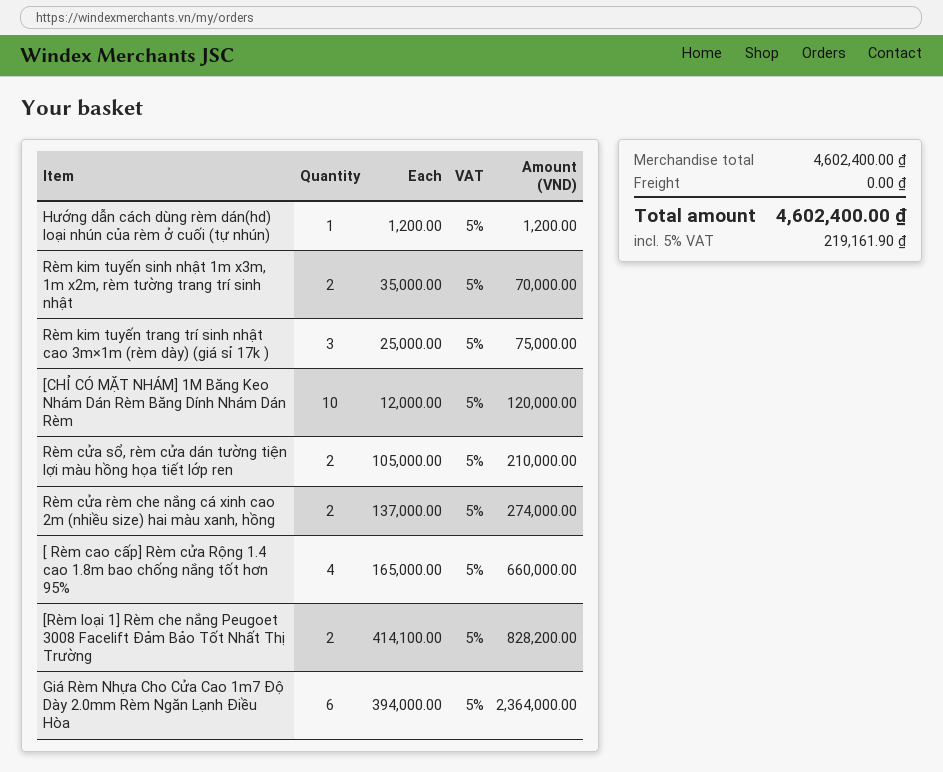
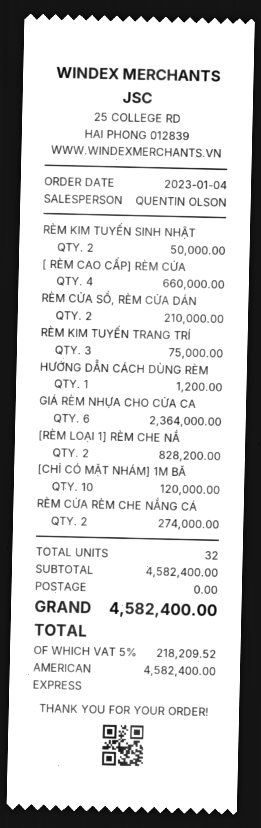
Rèm kim tuyến sinh nhật 1m x3m, 1m x2m, rèm tường trang trí sinh nhật: 2 for 70000.00 -> 2 for 50000.00
subtotal: 4602400.00 -> 4582400.00
tax: 5% = 219161.90 -> 5% = 218209.52
total: 4602400.00 -> 4582400.00

